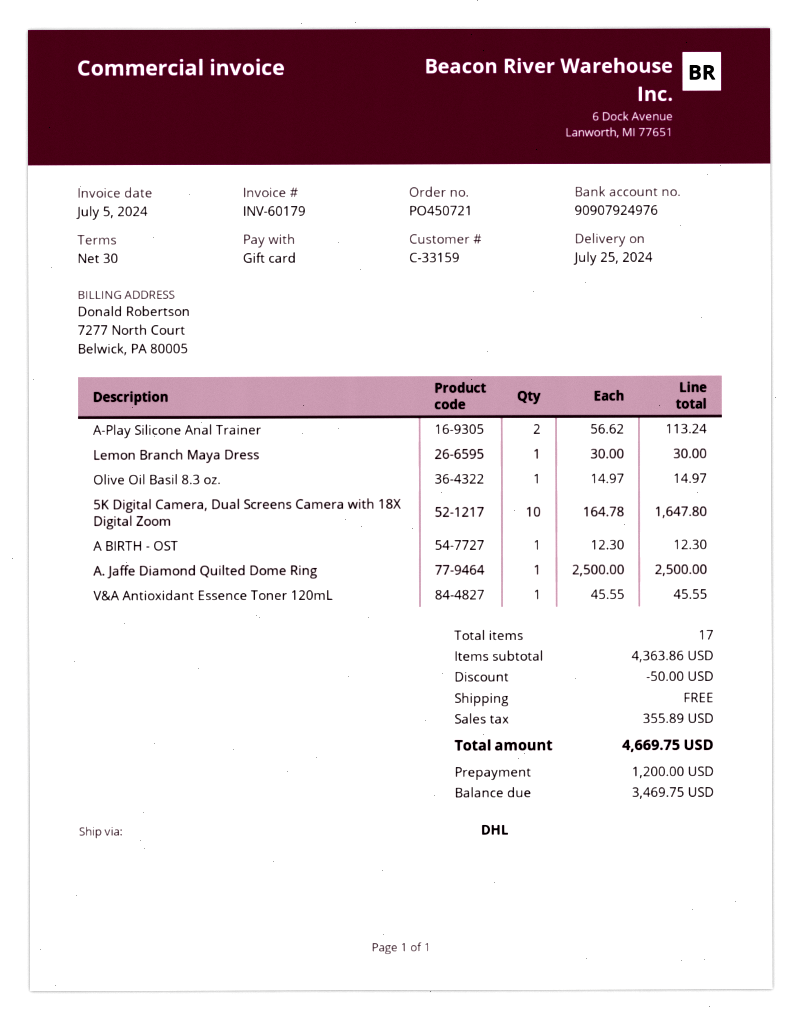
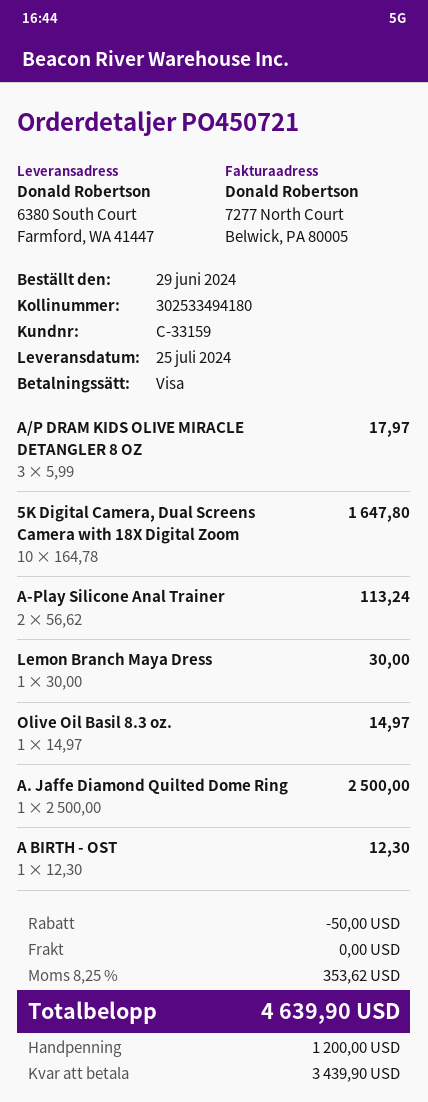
payment method: gift card -> Visa
V&A Antioxidant Essence Toner 120mL: 1 x 45.55 = 45.55 -> none
A/P DRAM KIDS OLIVE MIRACLE DETANGLER 8 OZ: none -> 3 x 5.99 = 17.97
tax: 355.89 -> 353.62
total: 4669.75 -> 4639.90
balance: 3469.75 -> 3439.90

